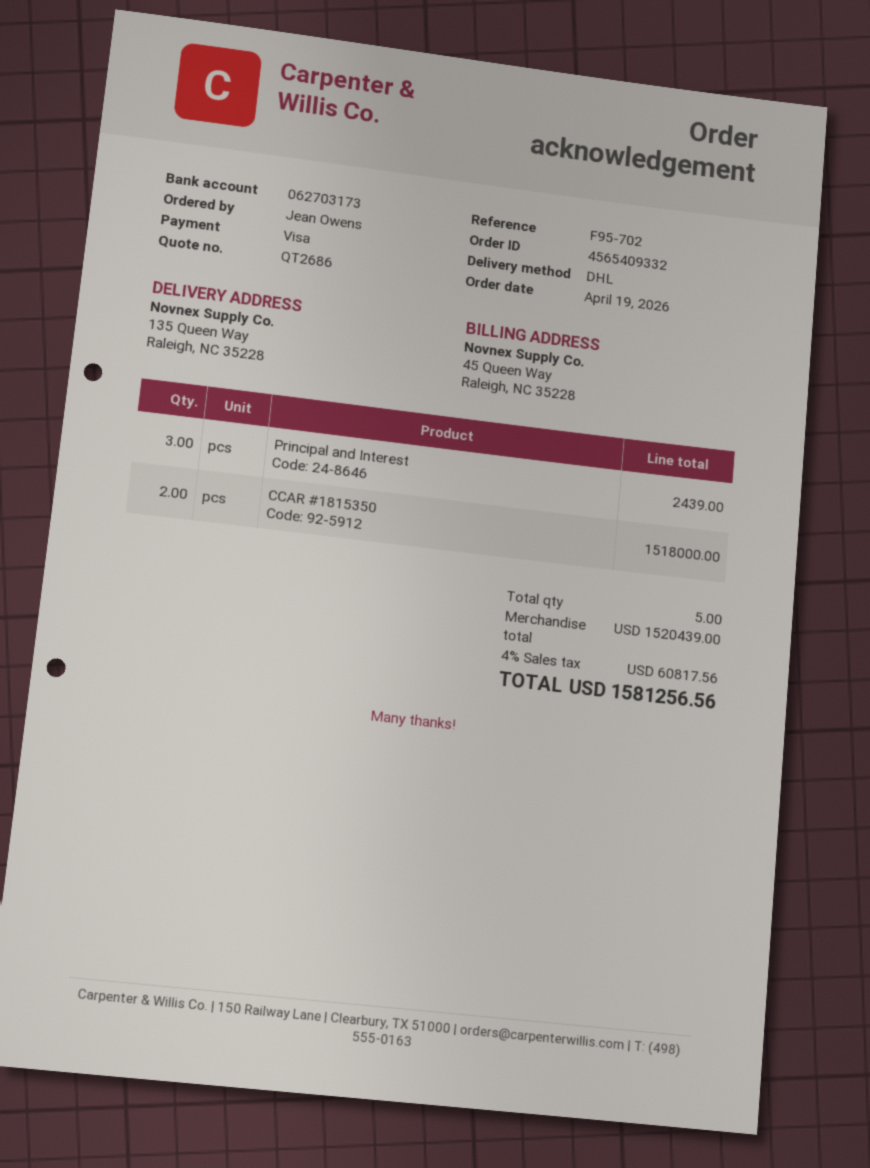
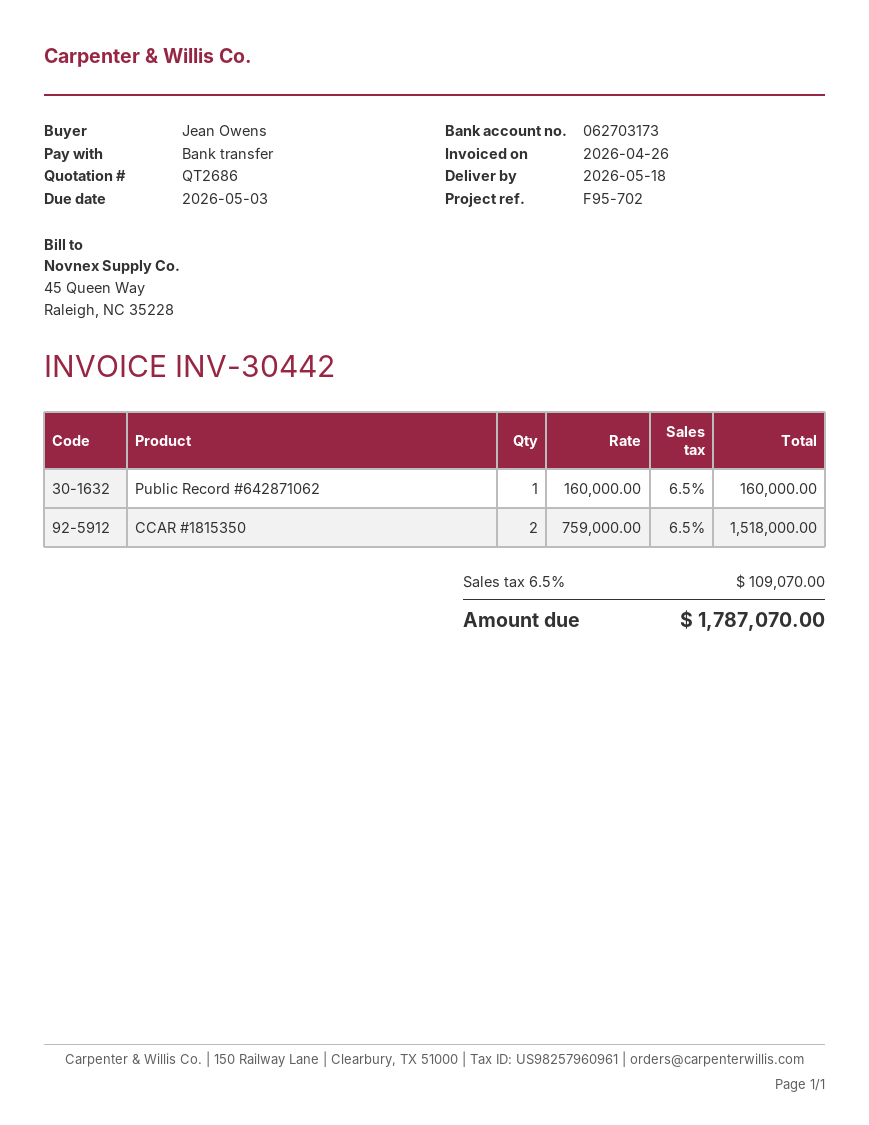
payment method: Visa -> bank transfer
Principal and Interest: 3 for 2439.00 -> none
Public Record #642871062: none -> 1 for 160000.00
tax: 4% = 60817.56 -> 6.5% = 109070.00
total: 1581256.56 -> 1787070.00

